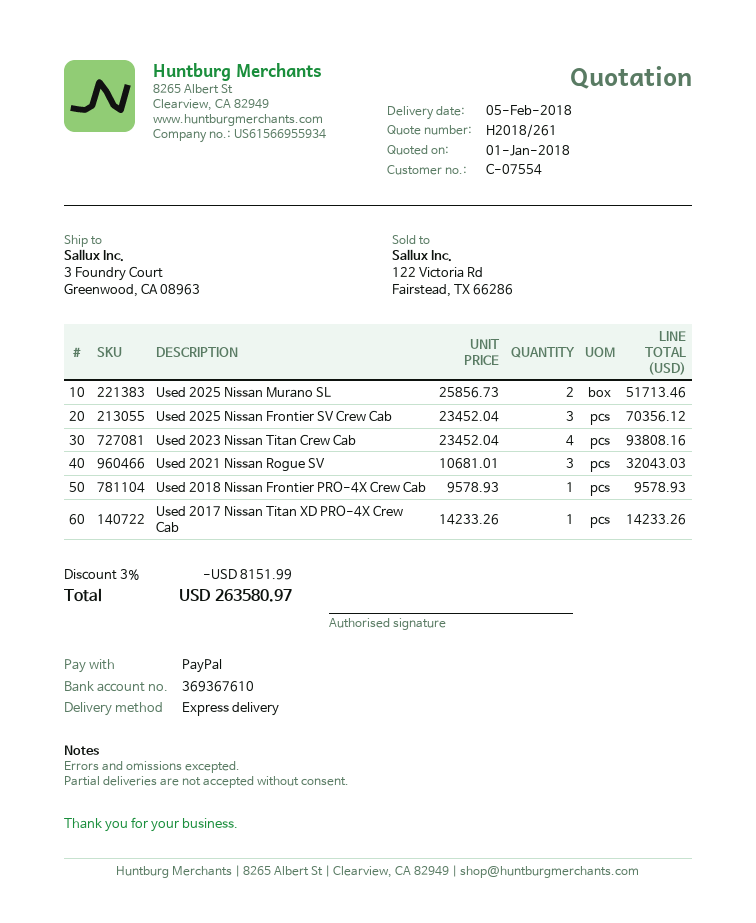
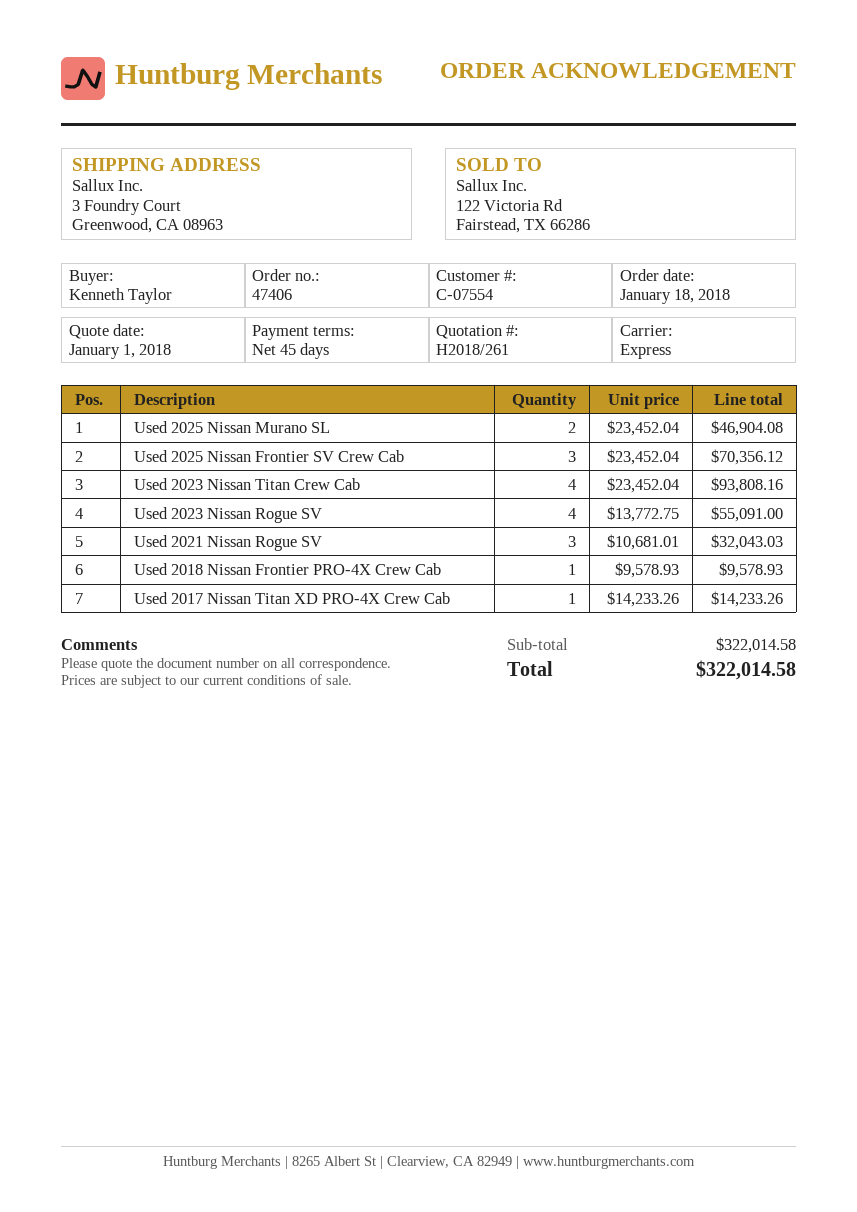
Used 2025 Nissan Murano SL: 2 x 25856.73 = 51713.46 -> 2 x 23452.04 = 46904.08
Used 2023 Nissan Rogue SV: none -> 4 x 13772.75 = 55091.00
discount: 3% = 8151.99 -> none
total: 263580.97 -> 322014.58

